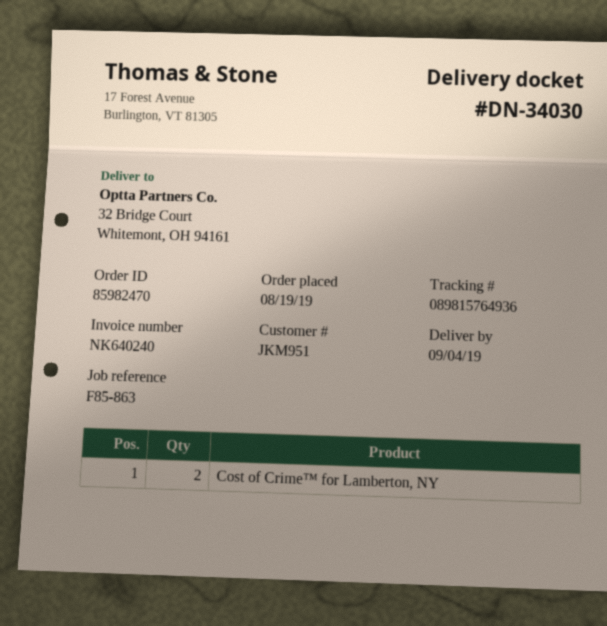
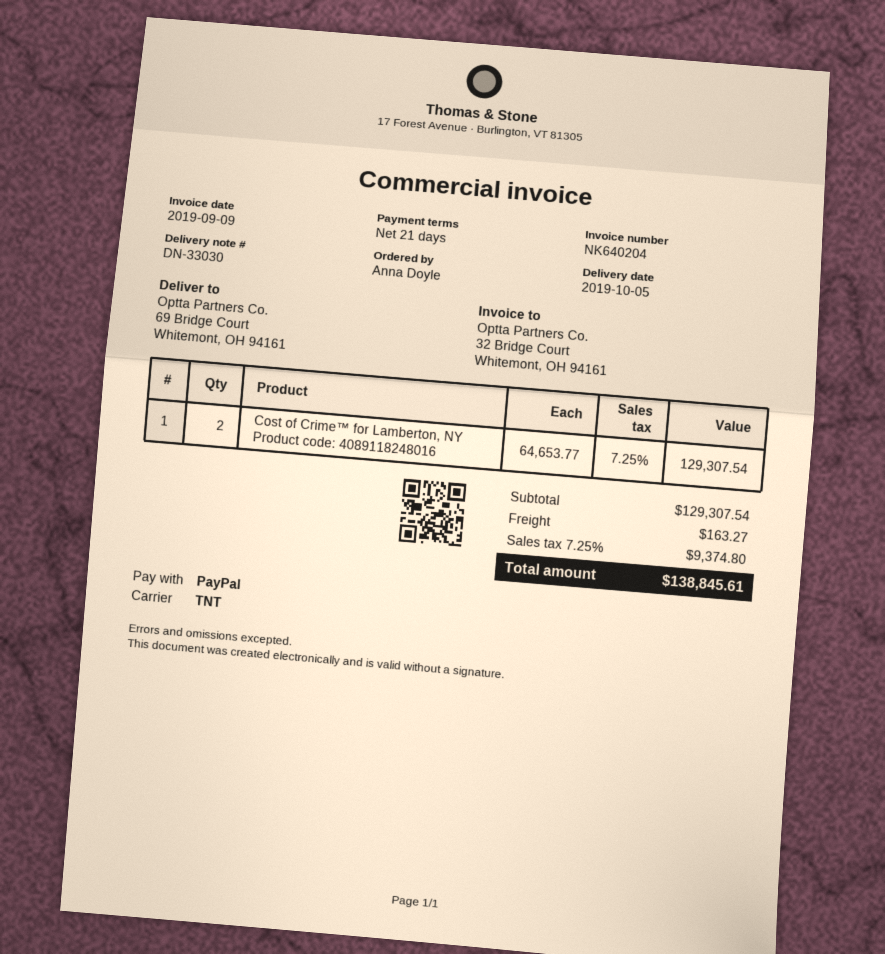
delivery note number: DN-34030 -> DN-33030
delivery date: 2019-09-04 -> 2019-10-05
invoice number: NK640240 -> NK640204
ship to: 32 Bridge Court, Whitemont, OH 94161 -> 69 Bridge Court, Whitemont, OH 94161

